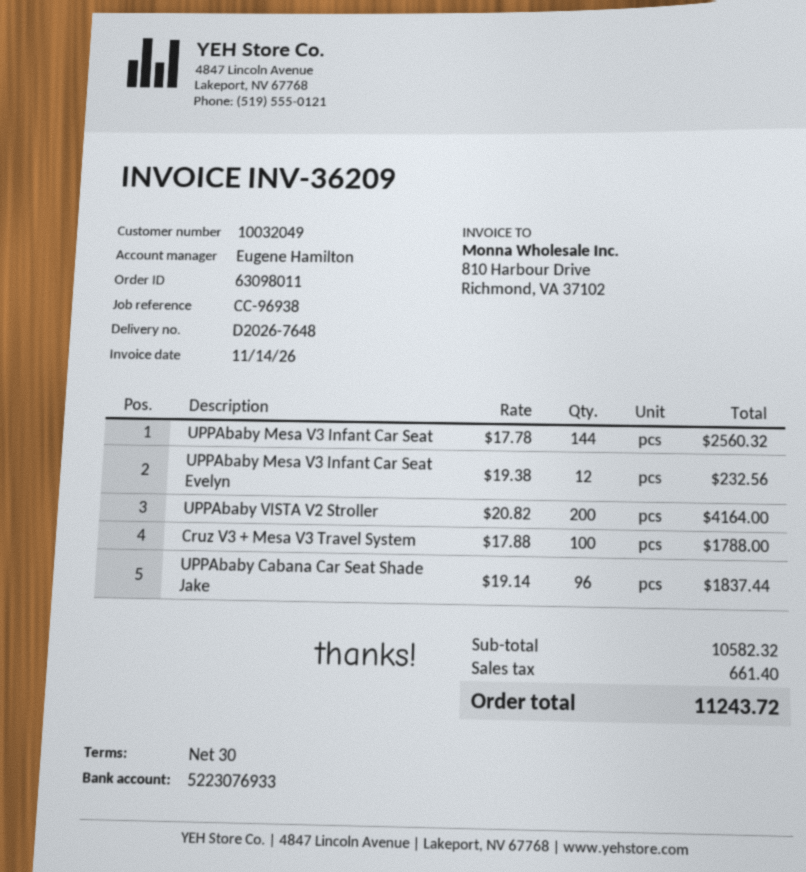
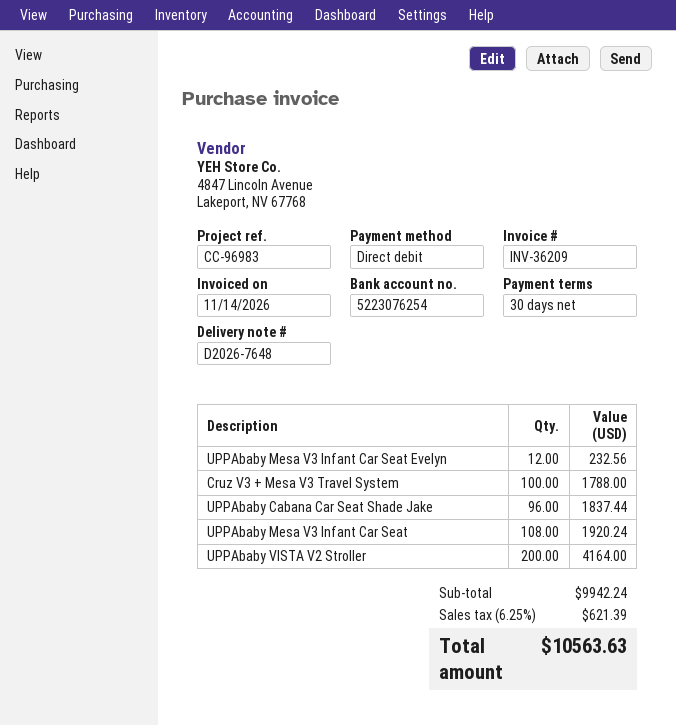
reference: CC-96938 -> CC-96983
bank account: 5223076933 -> 5223076254
UPPAbaby Mesa V3 Infant Car Seat: 144 for 2560.32 -> 108 for 1920.24
subtotal: 10582.32 -> 9942.24
tax: 661.40 -> 621.39
total: 11243.72 -> 10563.63

